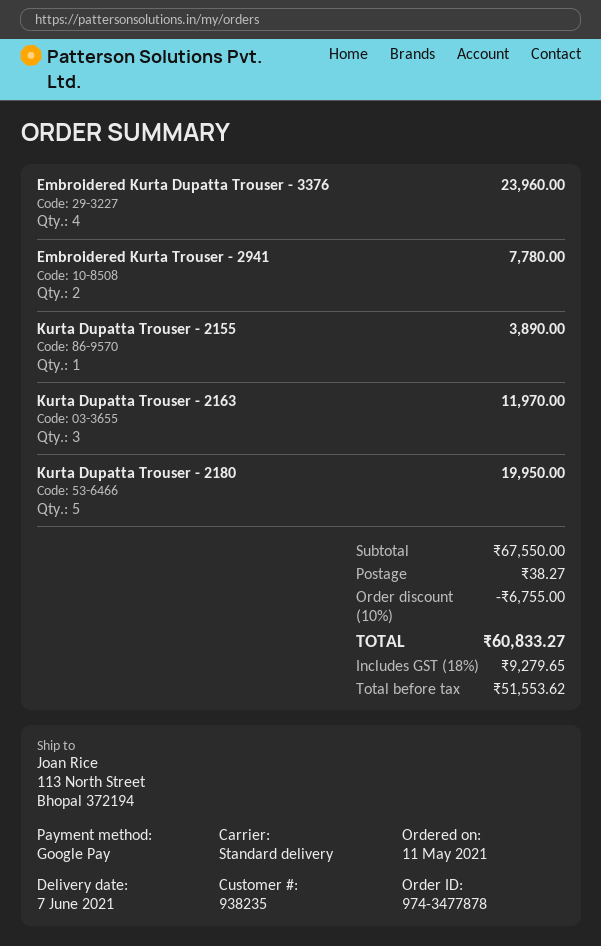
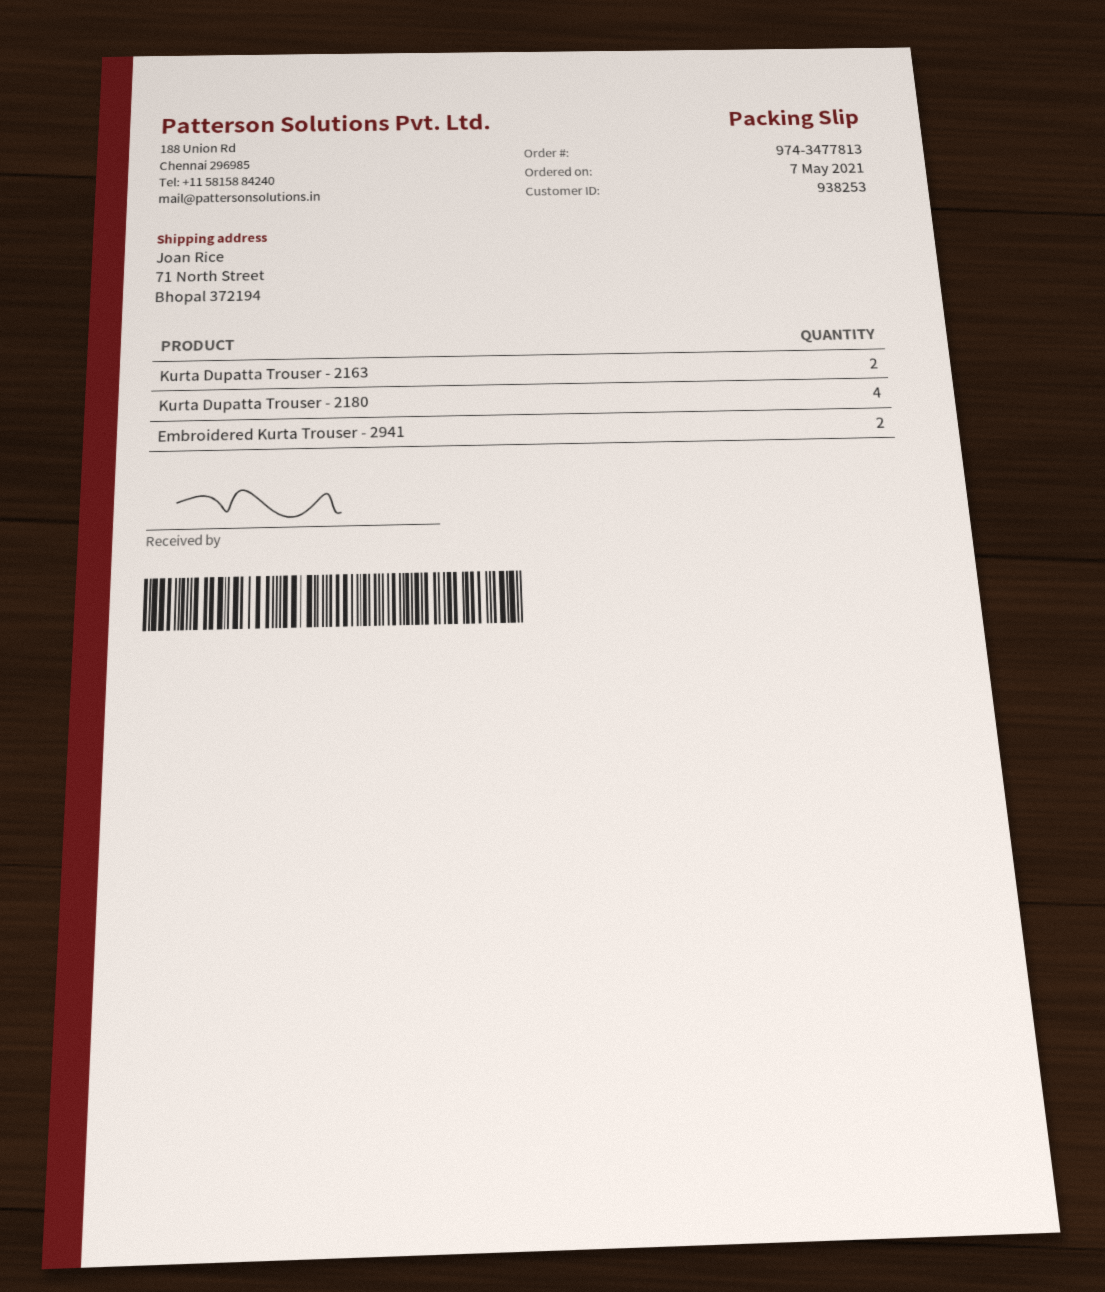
order number: 974-3477878 -> 974-3477813
order date: 2021-05-11 -> 2021-05-07
customer number: 938235 -> 938253
ship to: 113 North Street, Bhopal 372194 -> 71 North Street, Bhopal 372194
Embroidered Kurta Dupatta Trouser - 3376: 4 -> none
Kurta Dupatta Trouser - 2155: 1 -> none
Kurta Dupatta Trouser - 2163: 3 -> 2
Kurta Dupatta Trouser - 2180: 5 -> 4

